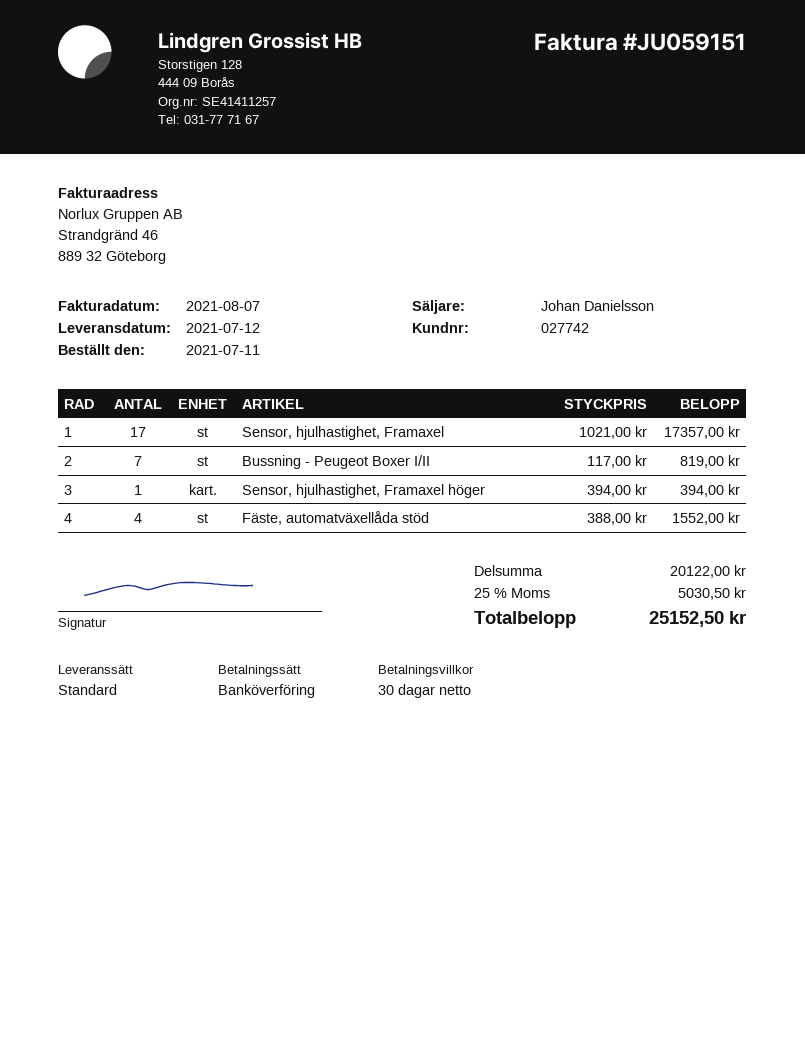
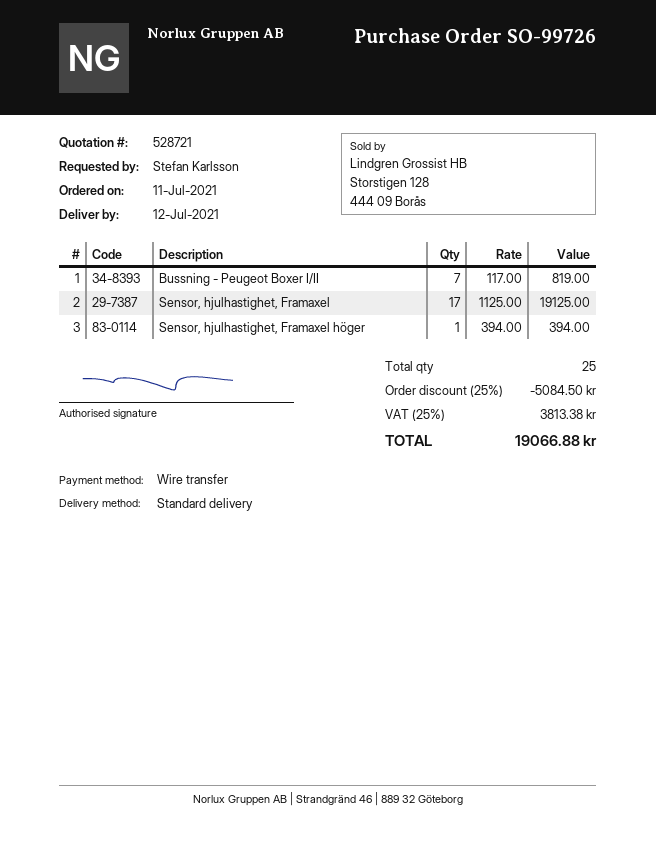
Sensor, hjulhastighet, Framaxel: 17 x 1021.00 = 17357.00 -> 17 x 1125.00 = 19125.00
Fäste, automatväxellåda stöd: 4 x 388.00 = 1552.00 -> none
discount: none -> 25% = 5084.50
tax: 25% = 5030.50 -> 25% = 3813.38
total: 25152.50 -> 19066.88

